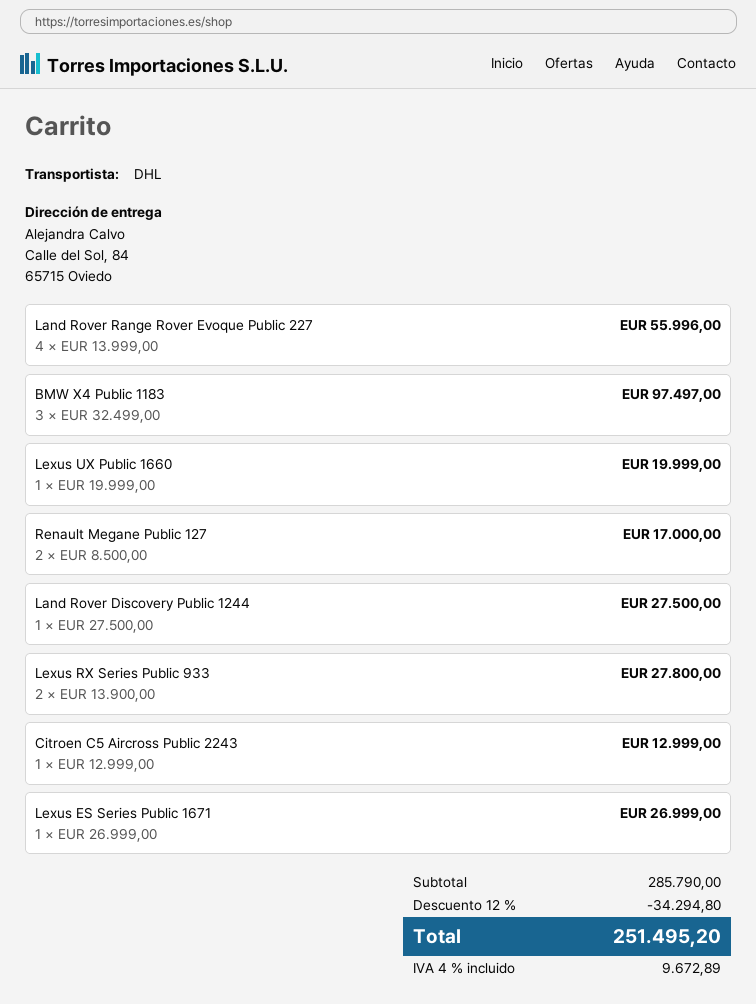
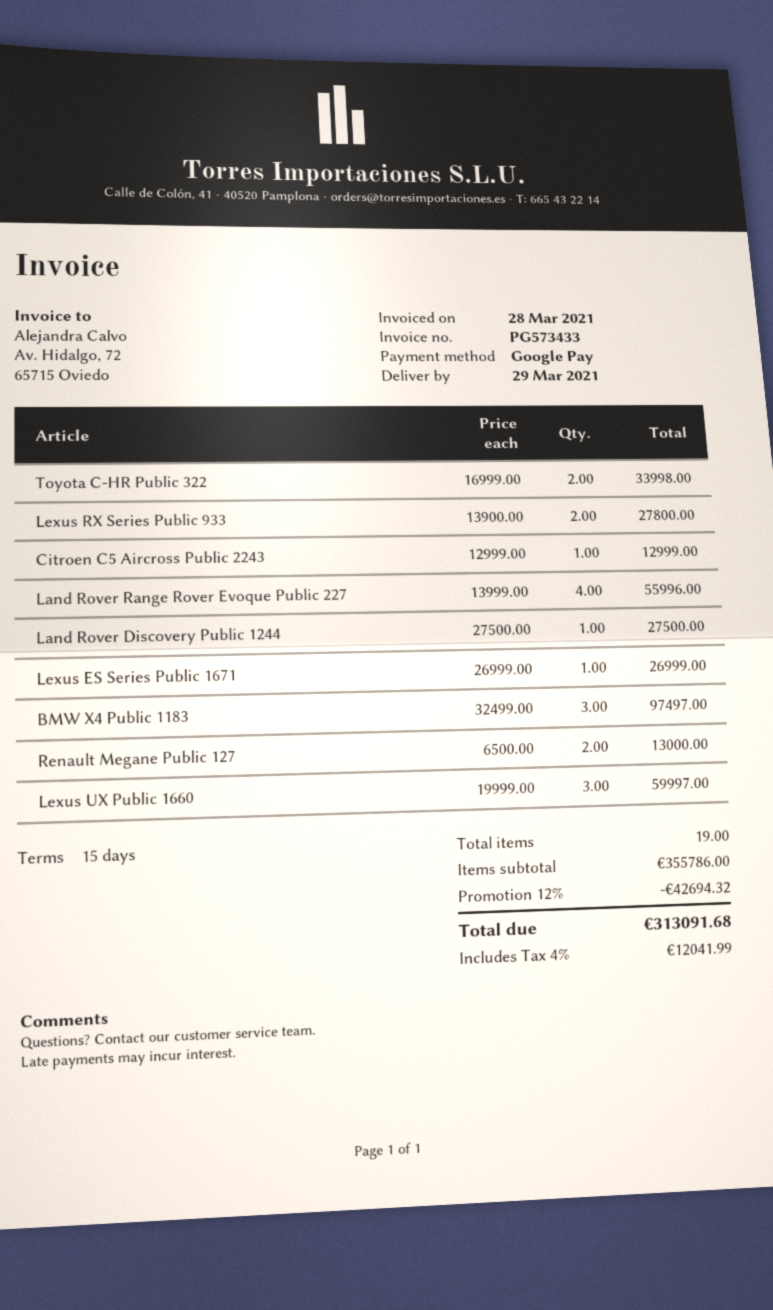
Lexus UX Public 1660: 1 x 19999.00 = 19999.00 -> 3 x 19999.00 = 59997.00
Renault Megane Public 127: 2 x 8500.00 = 17000.00 -> 2 x 6500.00 = 13000.00
Toyota C-HR Public 322: none -> 2 x 16999.00 = 33998.00
subtotal: 285790.00 -> 355786.00
discount: 12% = 34294.80 -> 12% = 42694.32
tax: 4% = 9672.89 -> 4% = 12041.99
total: 251495.20 -> 313091.68

